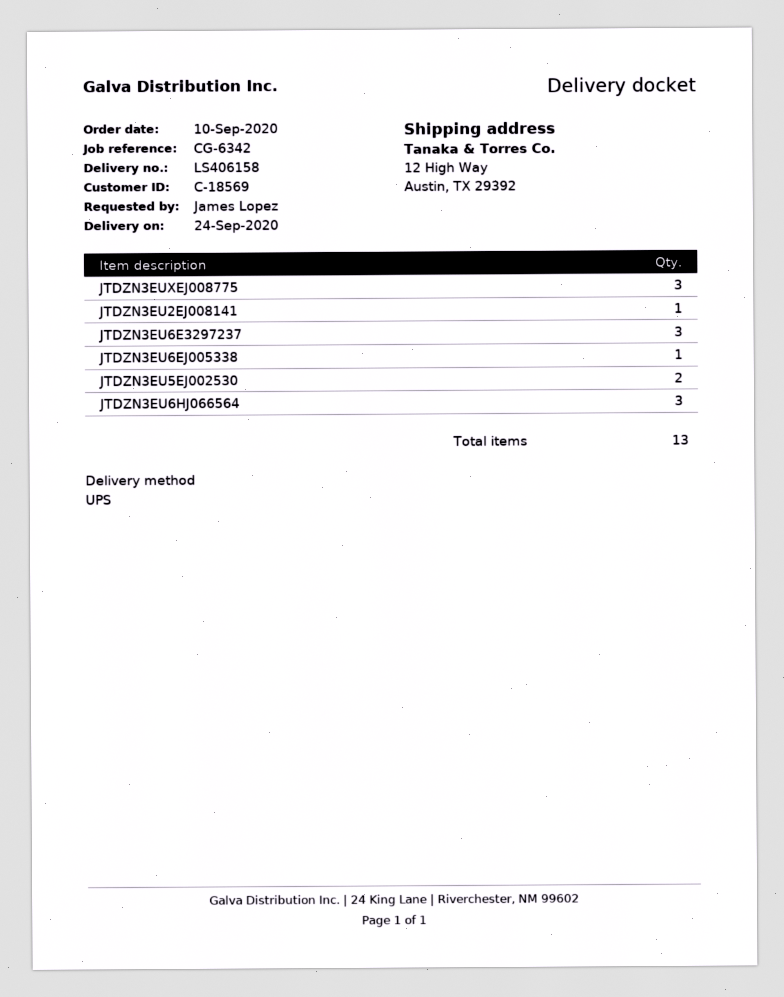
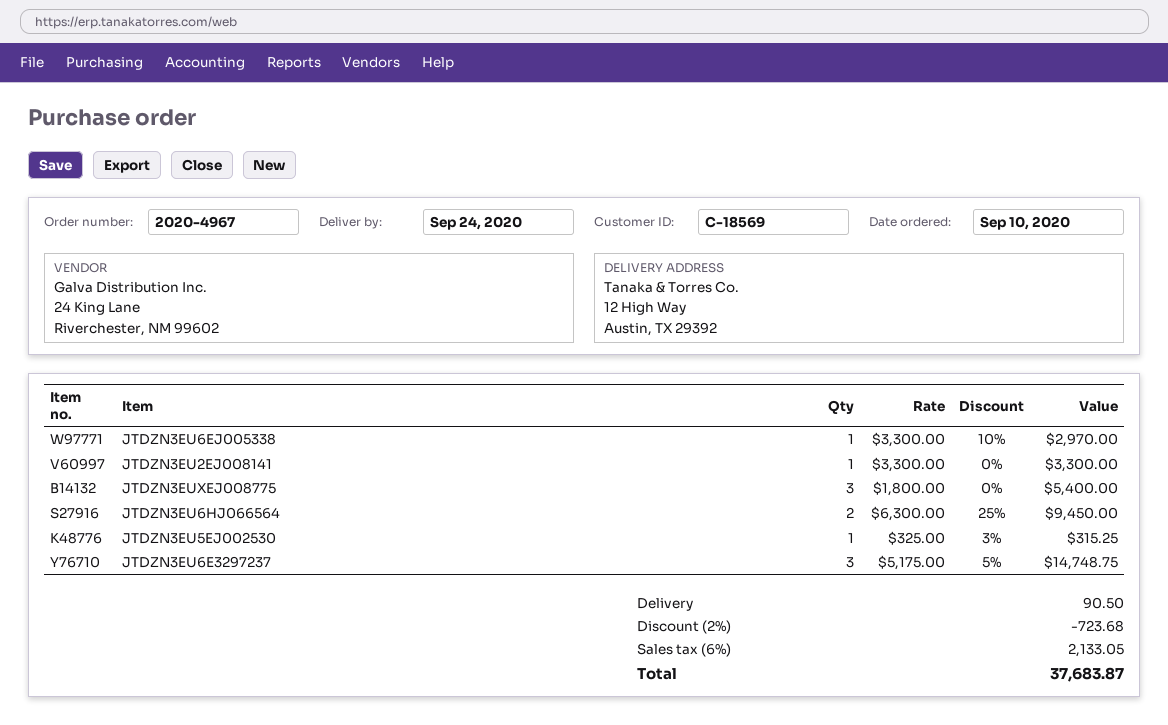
JTDZN3EU5EJ002530: 2 -> 1
JTDZN3EU6HJ066564: 3 -> 2

